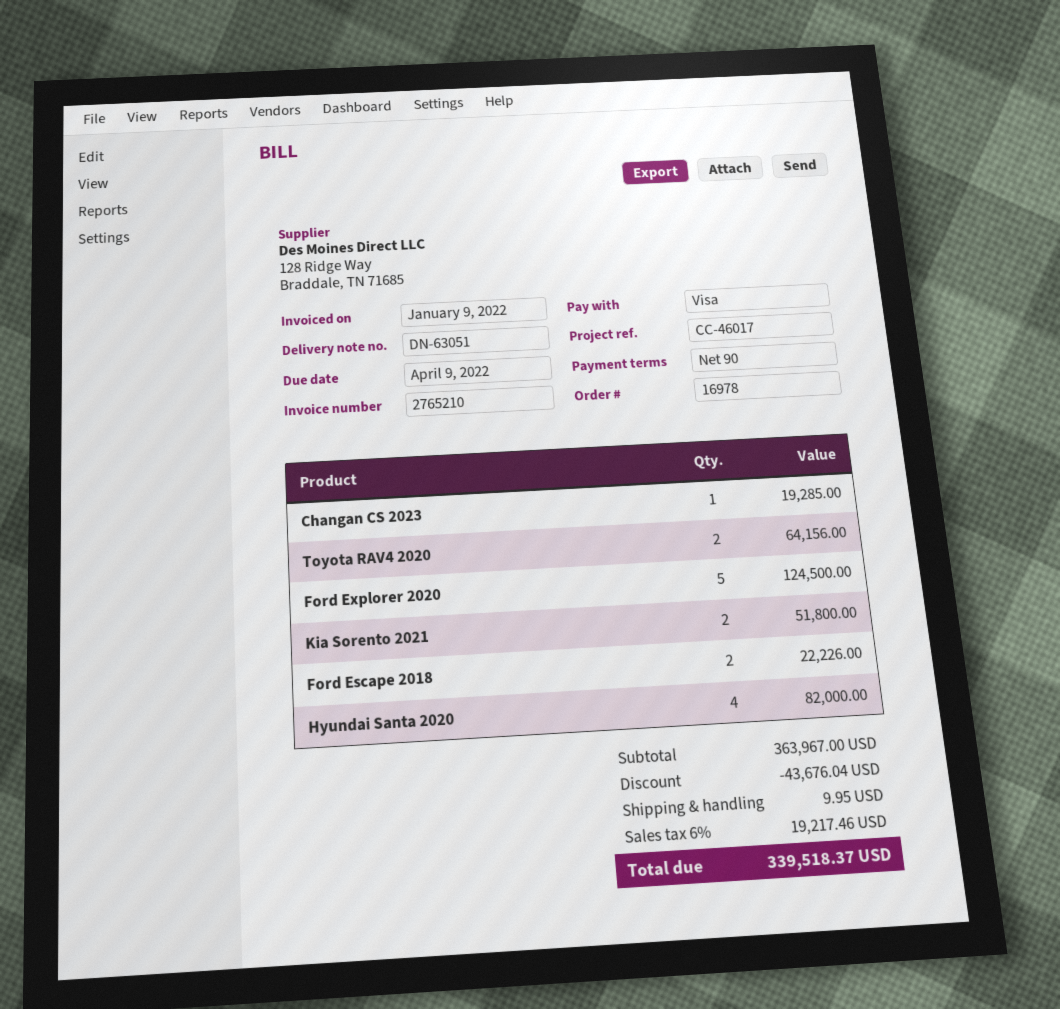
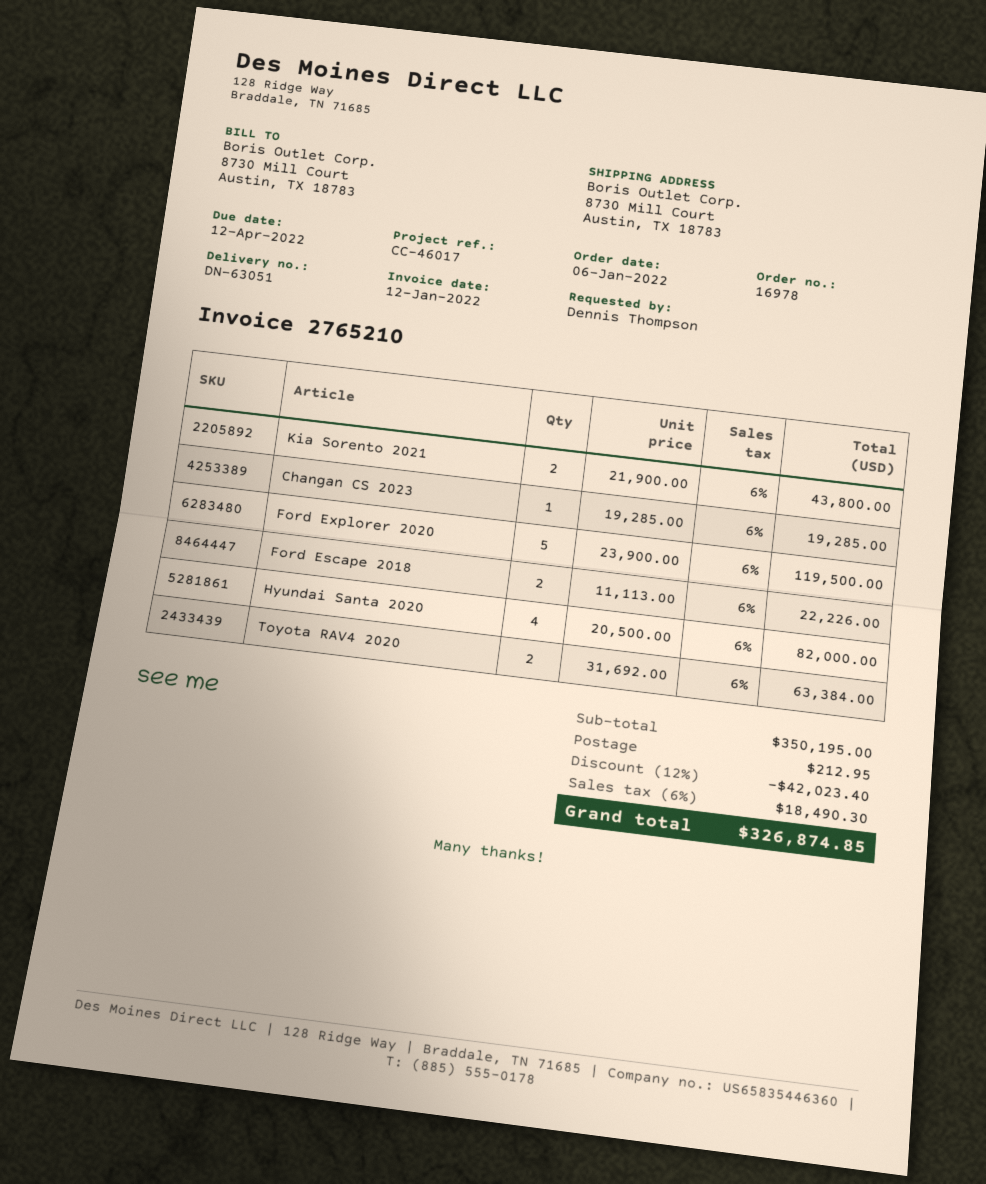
invoice date: 2022-01-09 -> 2022-01-12
due date: 2022-04-09 -> 2022-04-12
Toyota RAV4 2020: 2 for 64156.00 -> 2 for 63384.00
Ford Explorer 2020: 5 for 124500.00 -> 5 for 119500.00
Kia Sorento 2021: 2 for 51800.00 -> 2 for 43800.00
subtotal: 363967.00 -> 350195.00
discount: 43676.04 -> 42023.40
shipping: 9.95 -> 212.95
tax: 6% = 19217.46 -> 6% = 18490.30
total: 339518.37 -> 326874.85

